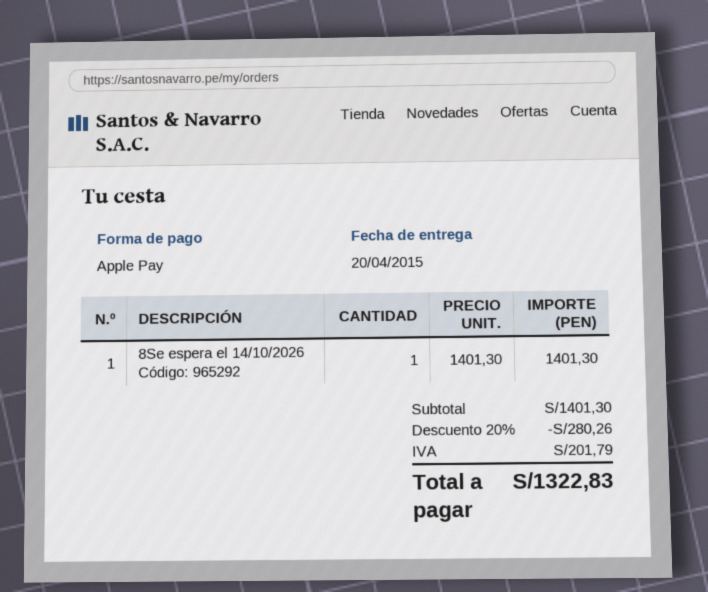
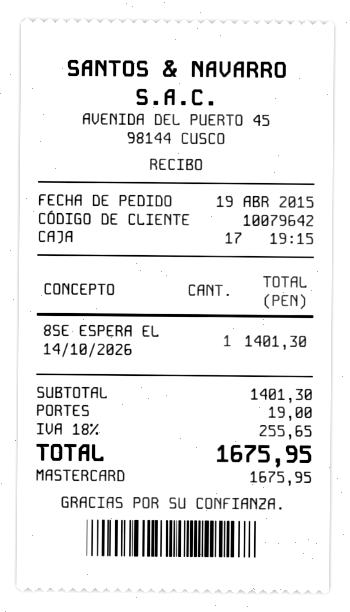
payment method: Apple Pay -> Mastercard
discount: 20% = 280.26 -> none
shipping: none -> 19.00
tax: 201.79 -> 255.65
total: 1322.83 -> 1675.95

